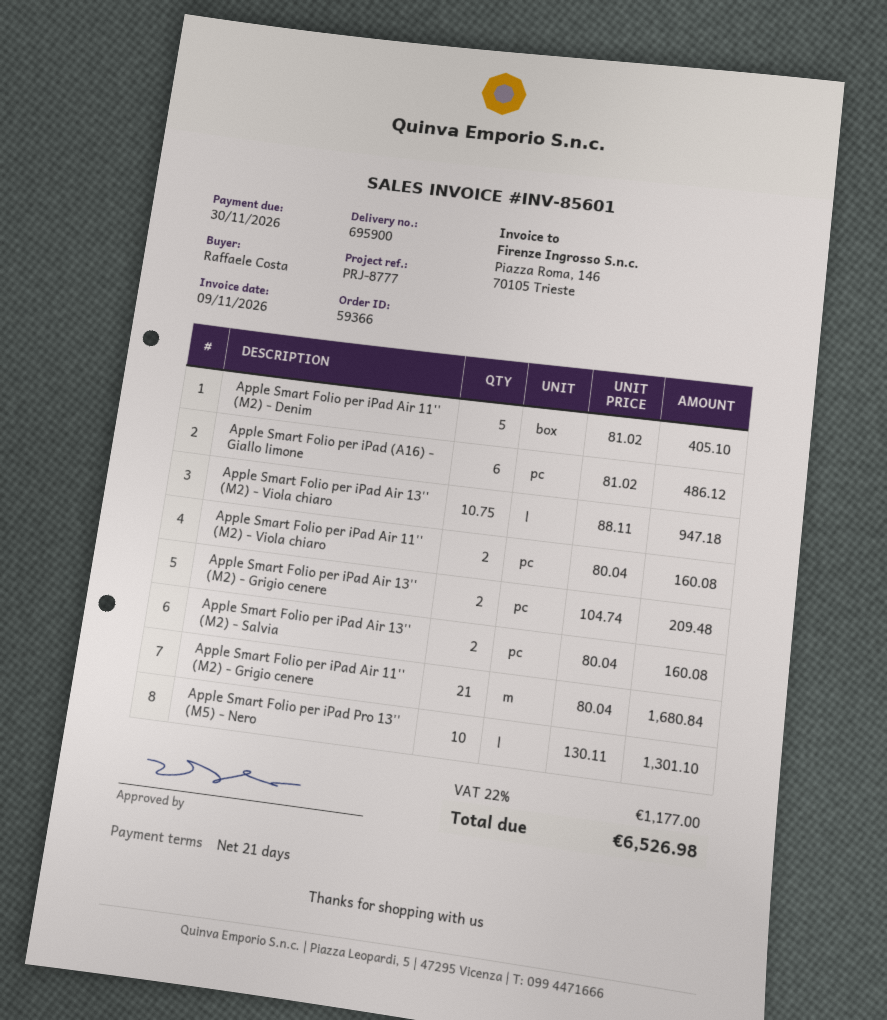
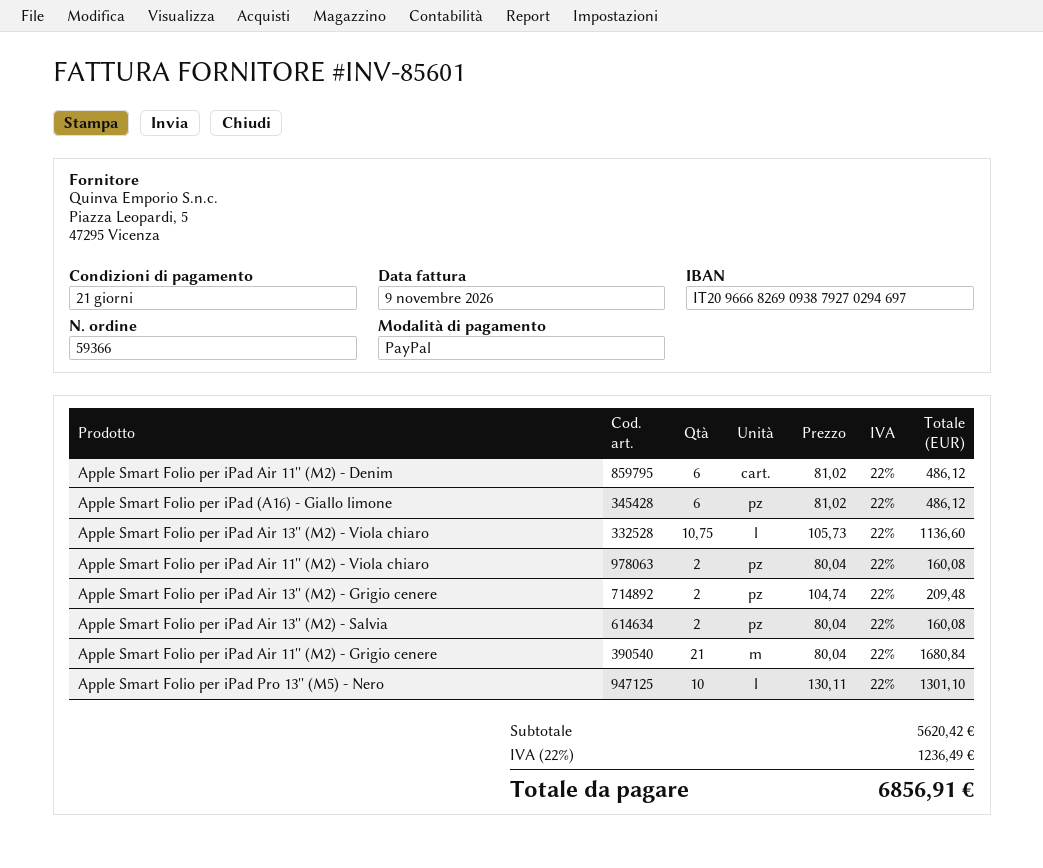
Apple Smart Folio per iPad Air 11'' (M2) - Denim: 5 x 81.02 = 405.10 -> 6 x 81.02 = 486.12
Apple Smart Folio per iPad Air 13'' (M2) - Viola chiaro: 10.75 x 88.11 = 947.18 -> 10.75 x 105.73 = 1136.60
tax: 22% = 1177.00 -> 22% = 1236.49
total: 6526.98 -> 6856.91

